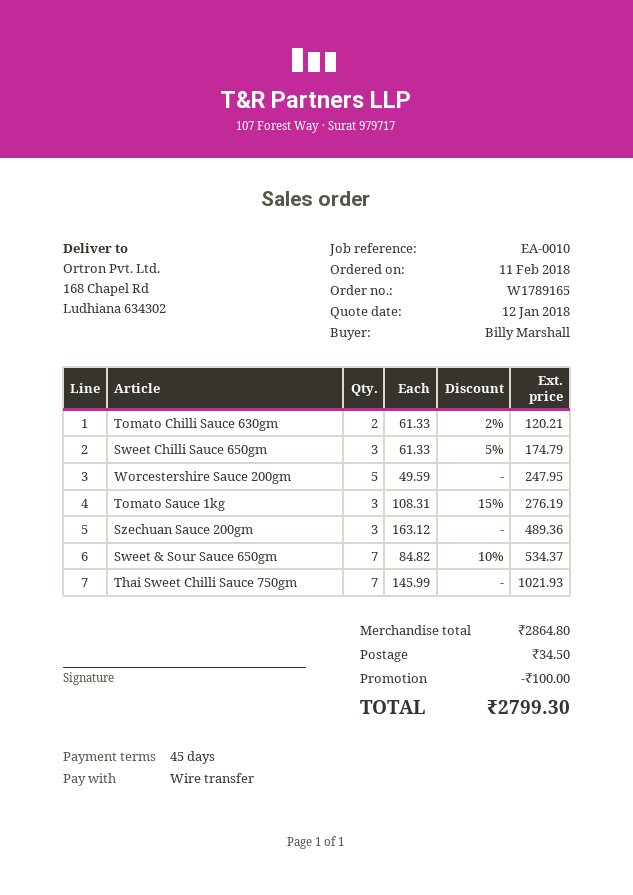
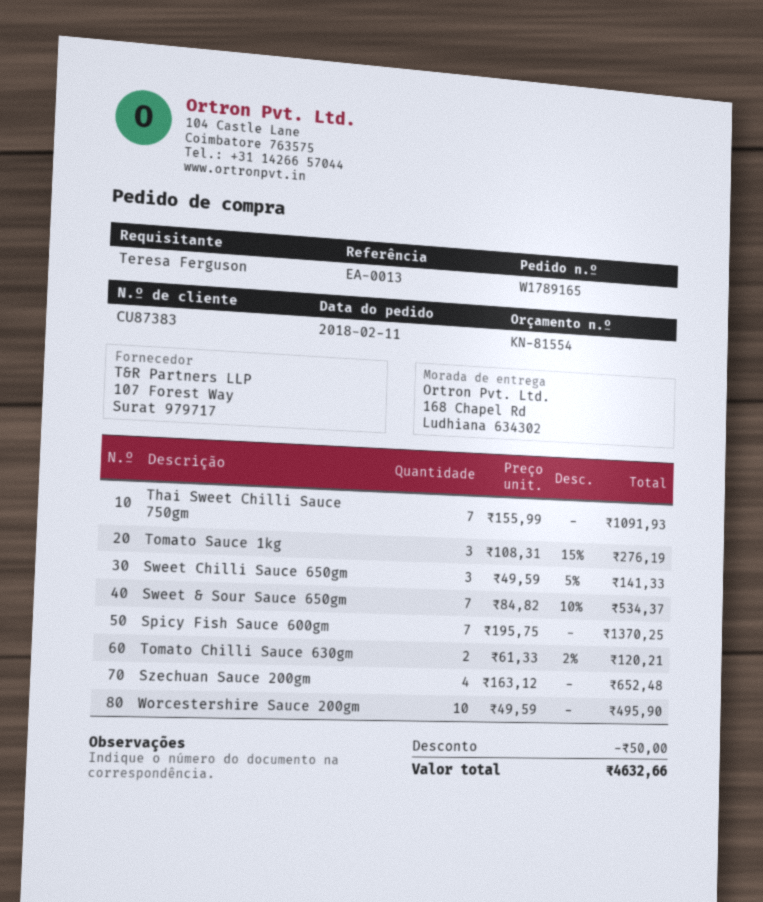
reference: EA-0010 -> EA-0013
ordered by: Billy Marshall -> Teresa Ferguson
Sweet Chilli Sauce 650gm: 3 x 61.33 - 5% = 174.79 -> 3 x 49.59 - 5% = 141.33
Worcestershire Sauce 200gm: 5 x 49.59 = 247.95 -> 10 x 49.59 = 495.90
Szechuan Sauce 200gm: 3 x 163.12 = 489.36 -> 4 x 163.12 = 652.48
Thai Sweet Chilli Sauce 750gm: 7 x 145.99 = 1021.93 -> 7 x 155.99 = 1091.93
Spicy Fish Sauce 600gm: none -> 7 x 195.75 = 1370.25
discount: 100.00 -> 50.00
shipping: 34.50 -> none
total: 2799.30 -> 4632.66

